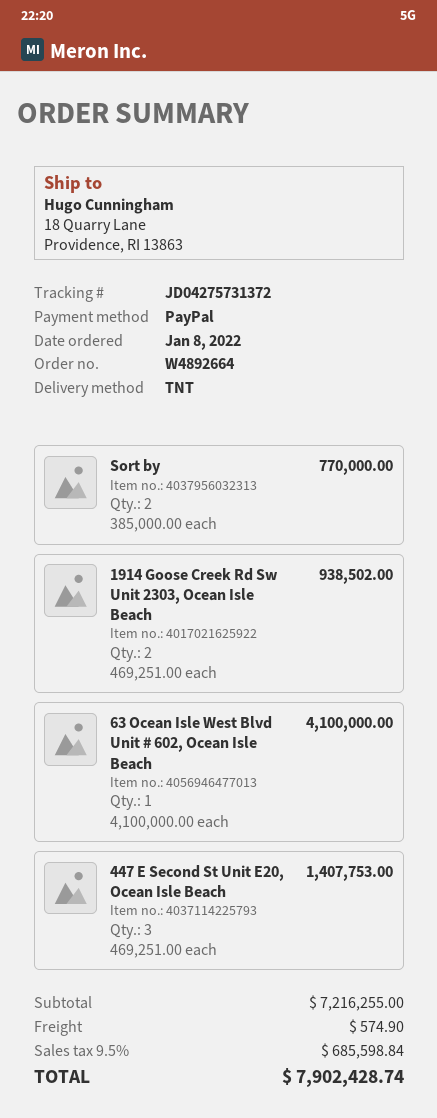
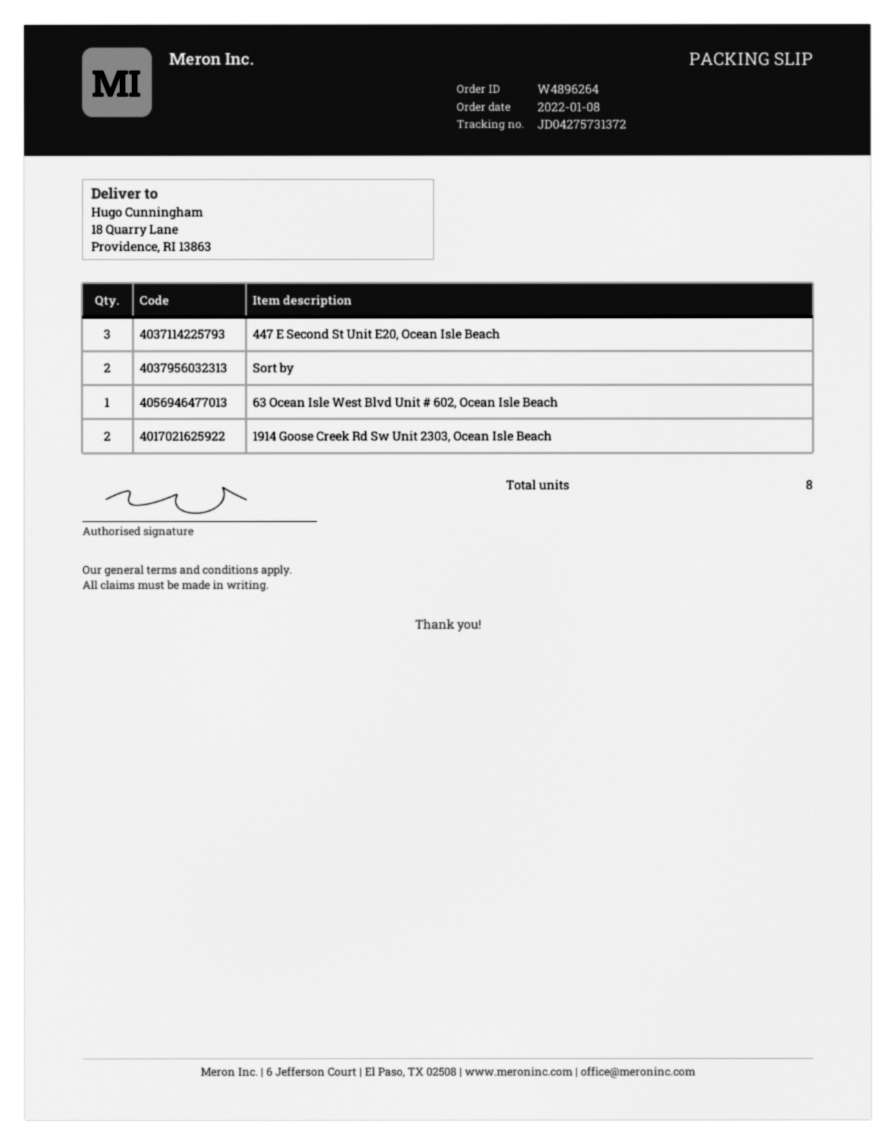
order number: W4892664 -> W4896264

